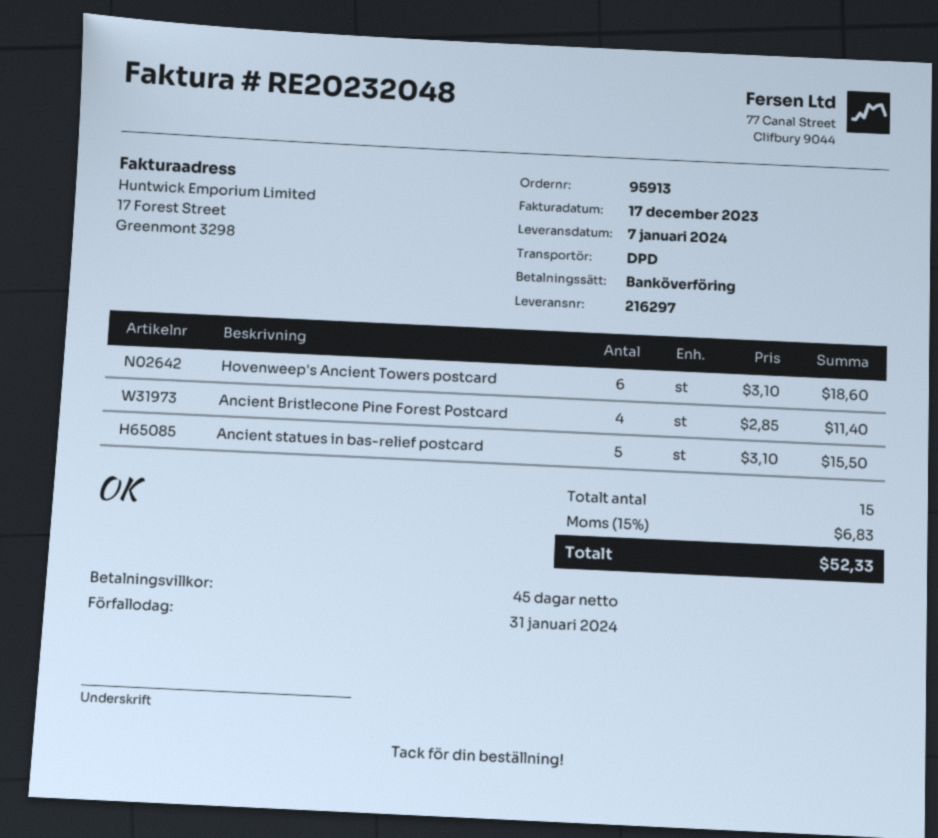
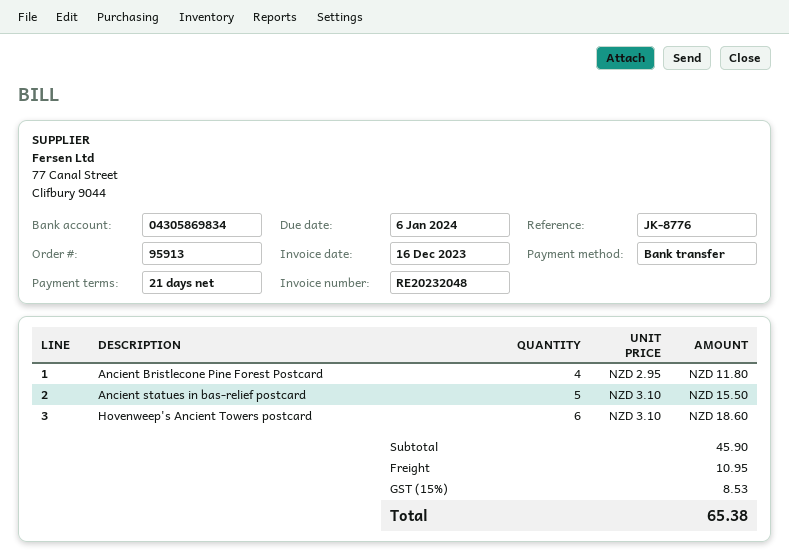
invoice date: 2023-12-17 -> 2023-12-16
payment terms: 45 days -> 21 days
due date: 2024-01-31 -> 2024-01-06
Ancient Bristlecone Pine Forest Postcard: 4 x 2.85 = 11.40 -> 4 x 2.95 = 11.80
shipping: none -> 10.95
tax: 15% = 6.83 -> 15% = 8.53
total: 52.33 -> 65.38

